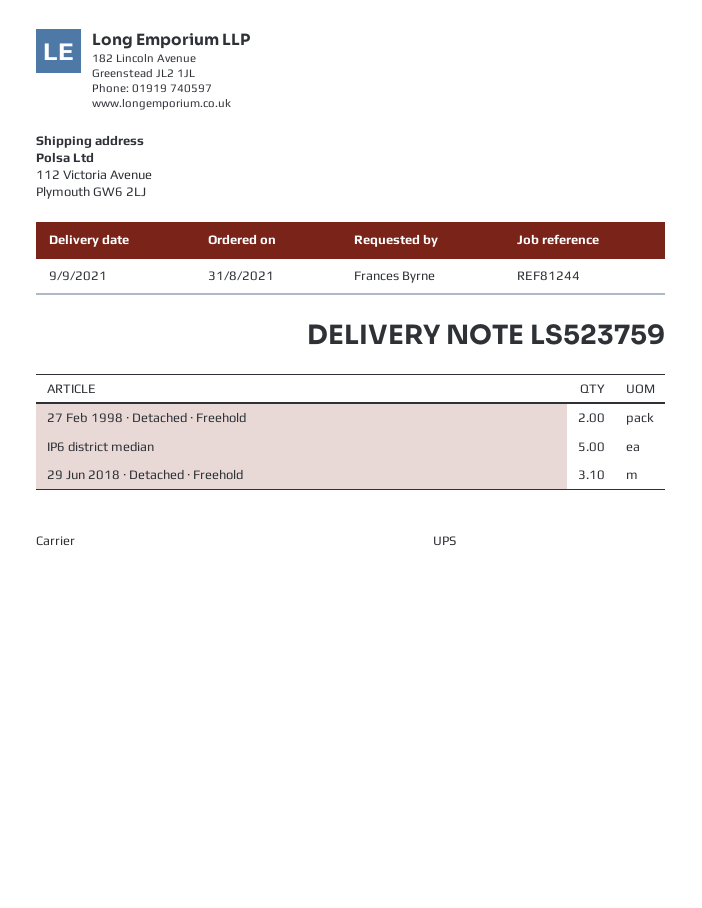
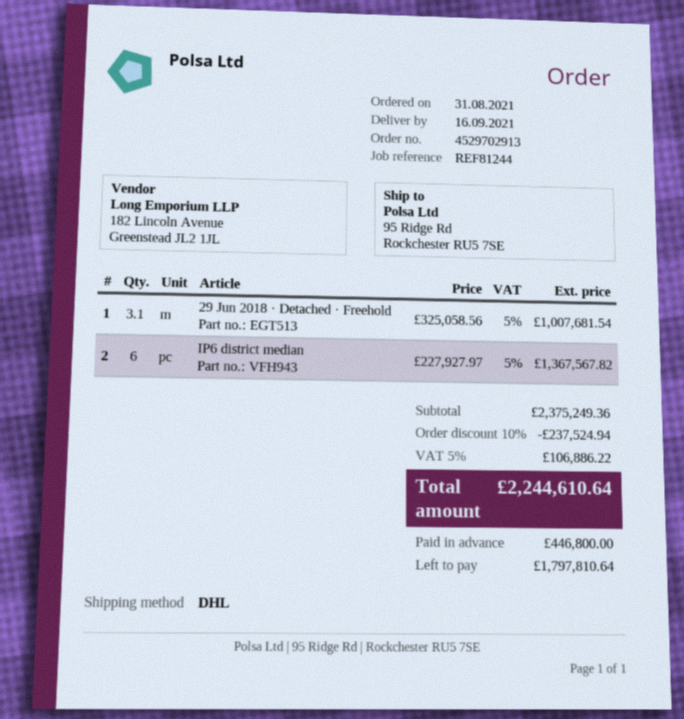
delivery date: 2021-09-09 -> 2021-09-16
shipping method: UPS -> DHL
ship to: 112 Victoria Avenue, Plymouth GW6 2LJ -> 95 Ridge Rd, Rockchester RU5 7SE
27 Feb 1998 · Detached · Freehold: 2 -> none
IP6 district median: 5 -> 6

